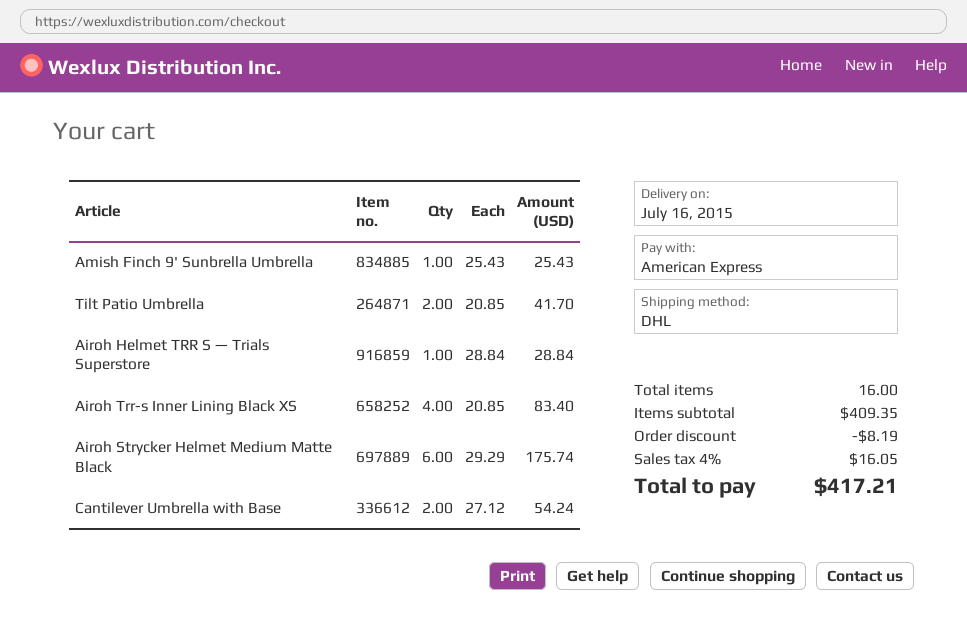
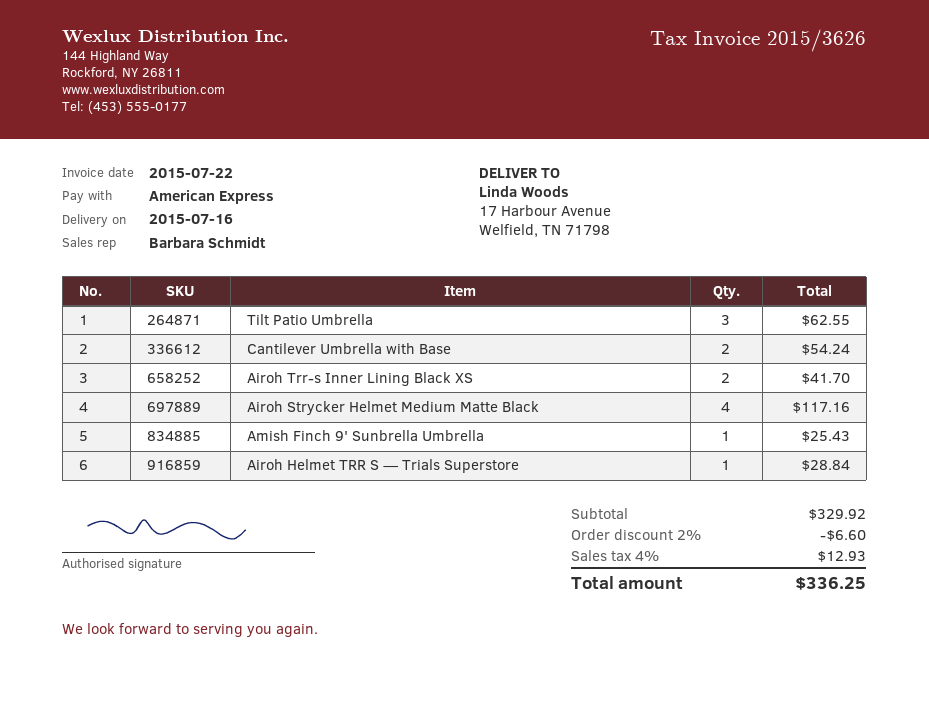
Tilt Patio Umbrella: 2 for 41.70 -> 3 for 62.55
Airoh Trr-s Inner Lining Black XS: 4 for 83.40 -> 2 for 41.70
Airoh Strycker Helmet Medium Matte Black: 6 for 175.74 -> 4 for 117.16
subtotal: 409.35 -> 329.92
discount: 8.19 -> 6.60
tax: 4% = 16.05 -> 4% = 12.93
total: 417.21 -> 336.25

